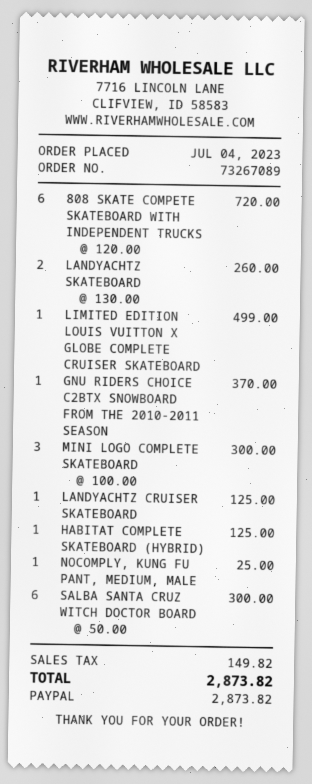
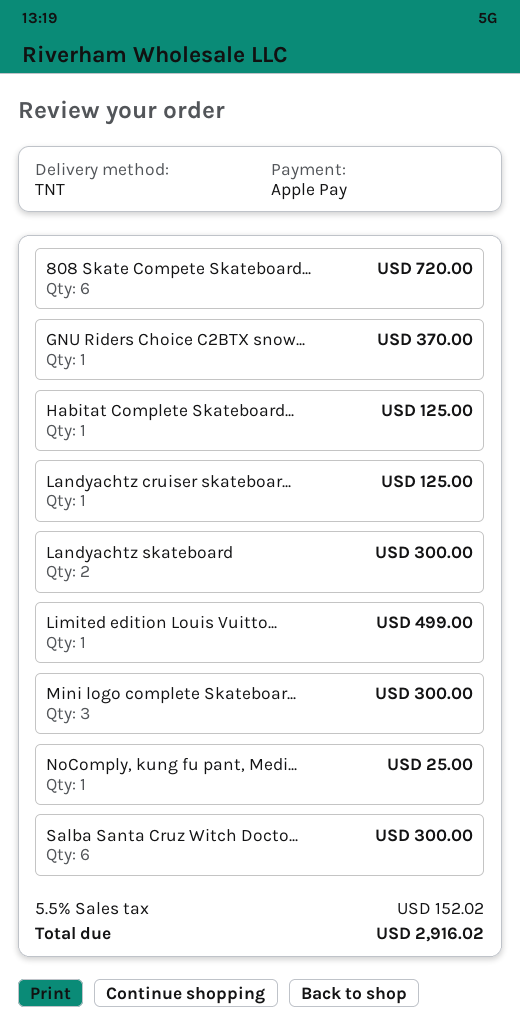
payment method: PayPal -> Apple Pay
LANDYACHTZ SKATEBOARD: 2 for 260.00 -> 2 for 300.00
tax: 149.82 -> 152.02
total: 2873.82 -> 2916.02

